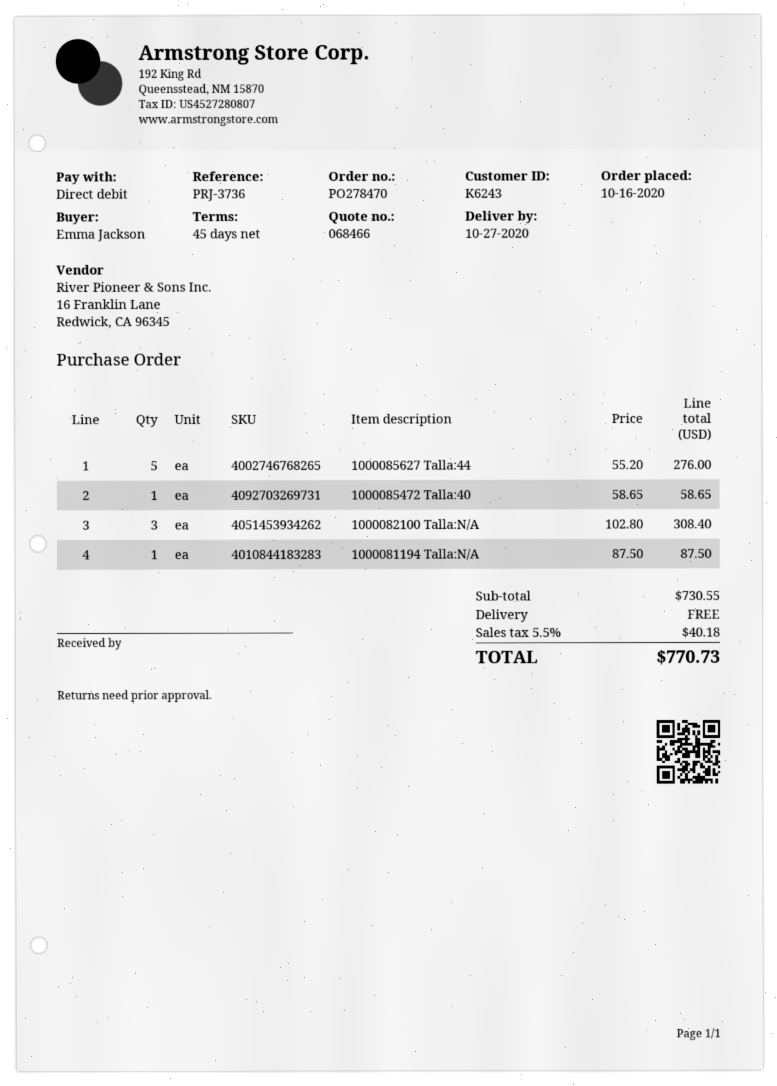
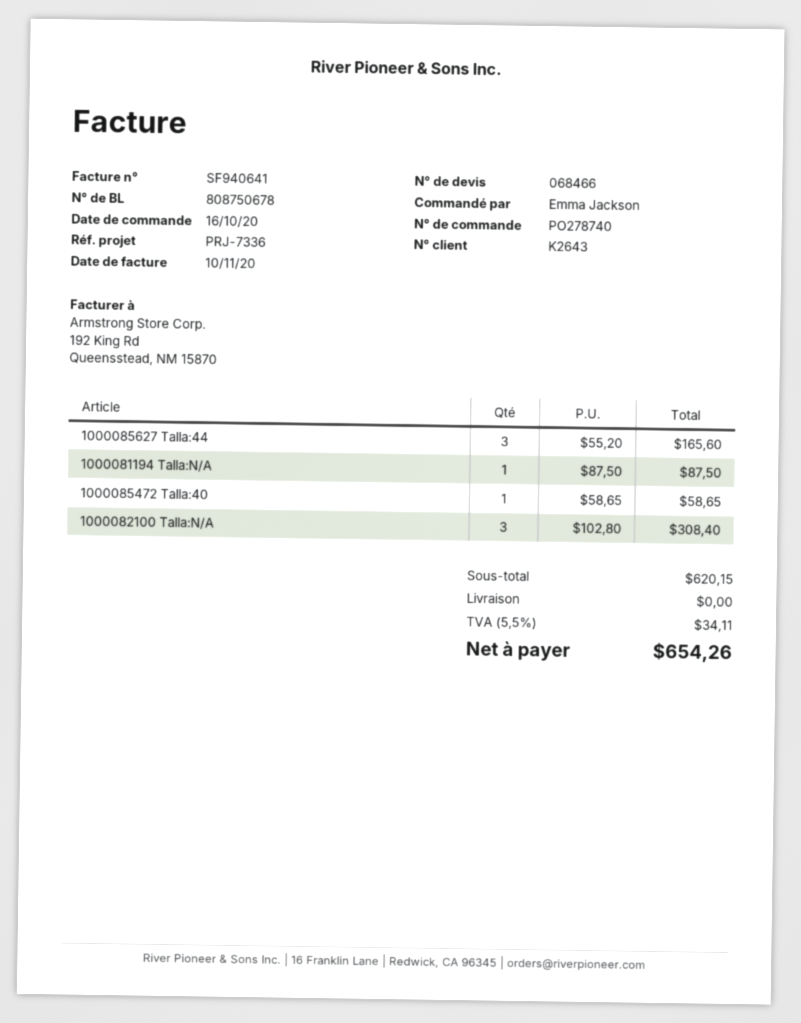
order number: PO278470 -> PO278740
customer number: K6243 -> K2643
reference: PRJ-3736 -> PRJ-7336
1000085627 Talla:44: 5 x 55.20 = 276.00 -> 3 x 55.20 = 165.60
subtotal: 730.55 -> 620.15
tax: 5.5% = 40.18 -> 5.5% = 34.11
total: 770.73 -> 654.26

